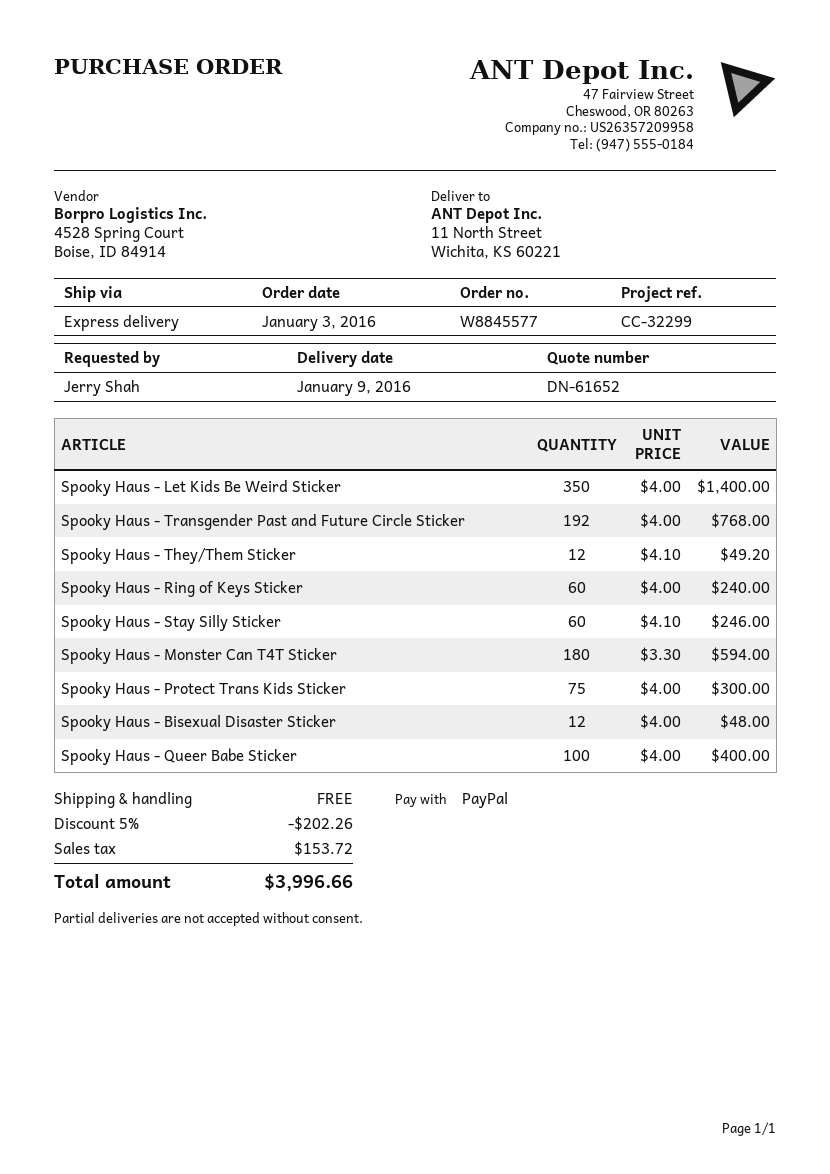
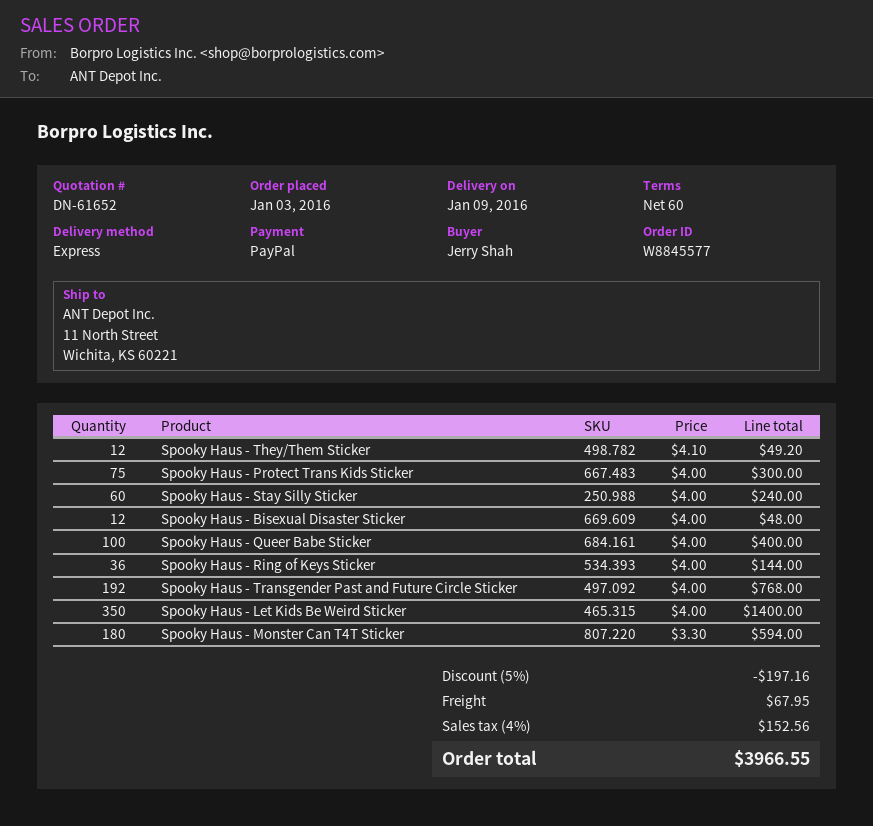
Spooky Haus - Ring of Keys Sticker: 60 x 4.00 = 240.00 -> 36 x 4.00 = 144.00
Spooky Haus - Stay Silly Sticker: 60 x 4.10 = 246.00 -> 60 x 4.00 = 240.00
discount: 5% = 202.26 -> 5% = 197.16
shipping: 0.00 -> 67.95
tax: 153.72 -> 152.56
total: 3996.66 -> 3966.55

